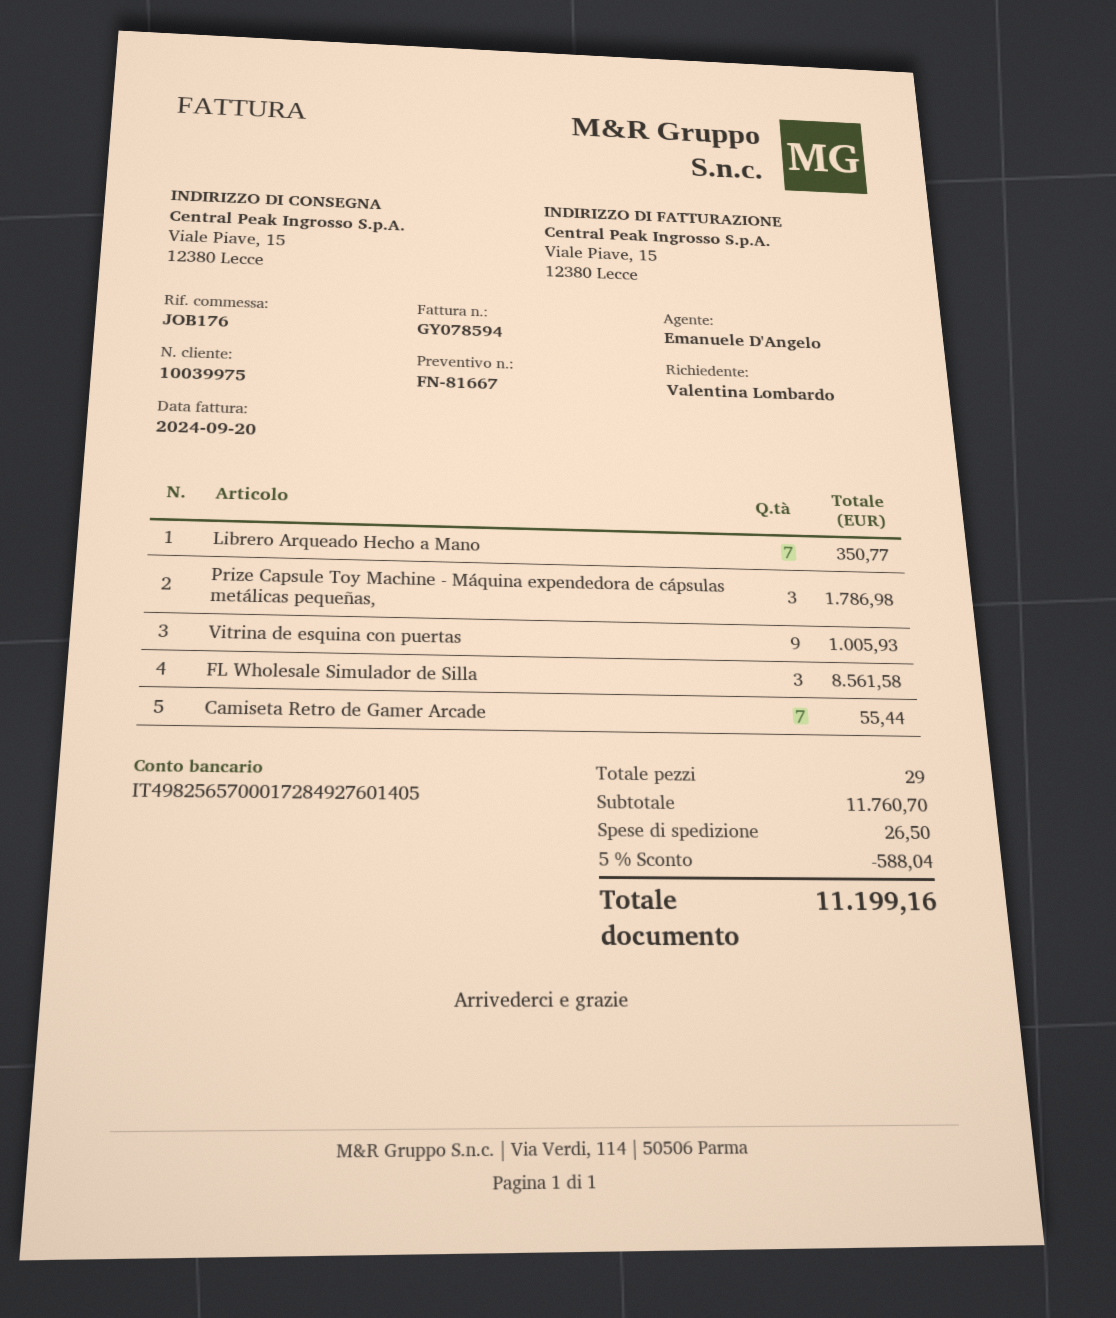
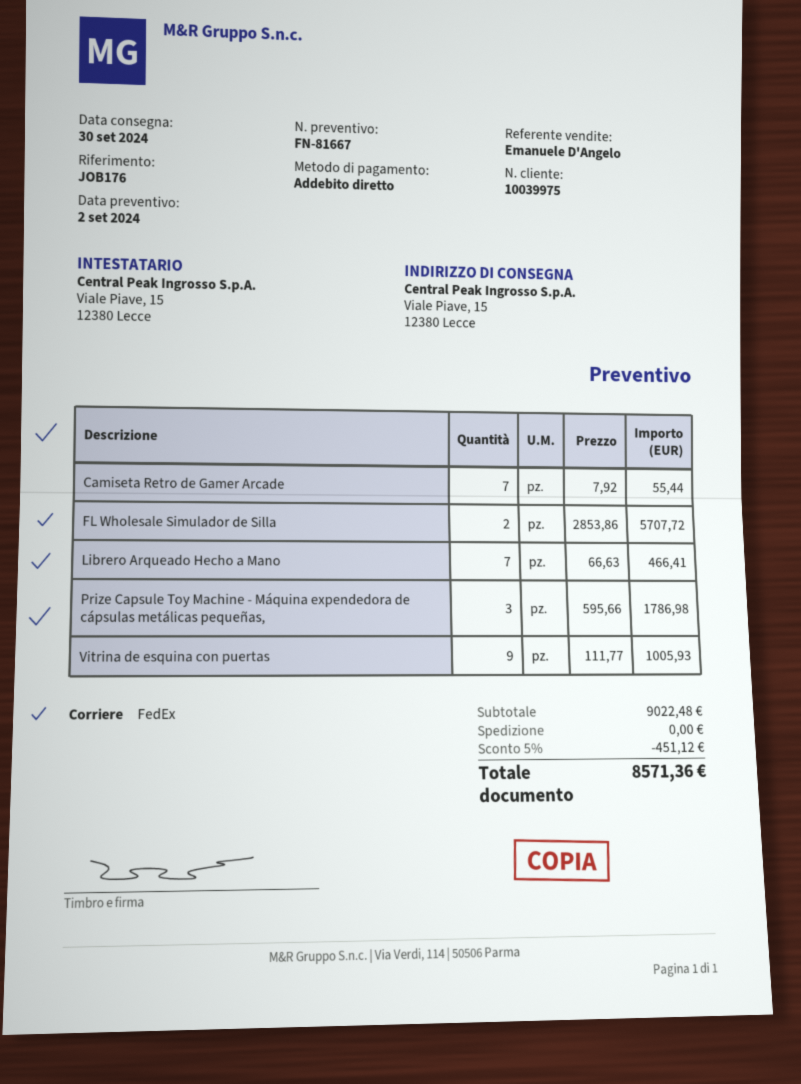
Librero Arqueado Hecho a Mano: 7 for 350.77 -> 7 for 466.41
FL Wholesale Simulador de Silla: 3 for 8561.58 -> 2 for 5707.72
subtotal: 11760.70 -> 9022.48
discount: 5% = 588.04 -> 5% = 451.12
shipping: 26.50 -> 0.00
total: 11199.16 -> 8571.36

